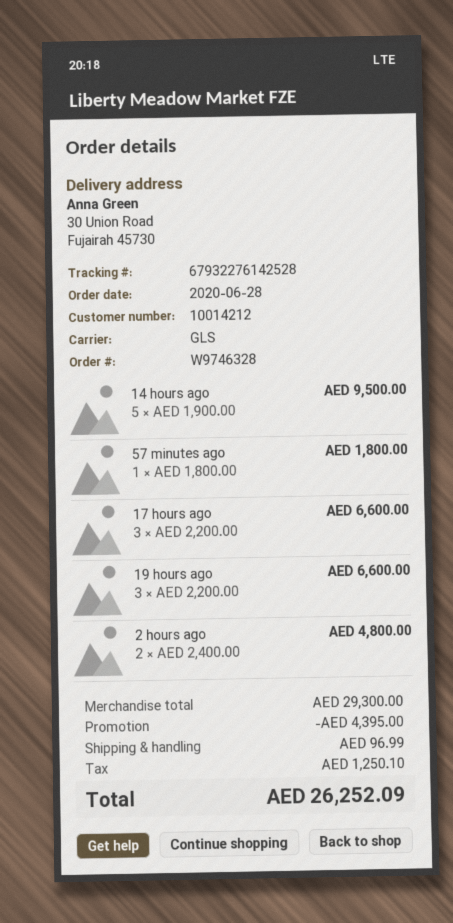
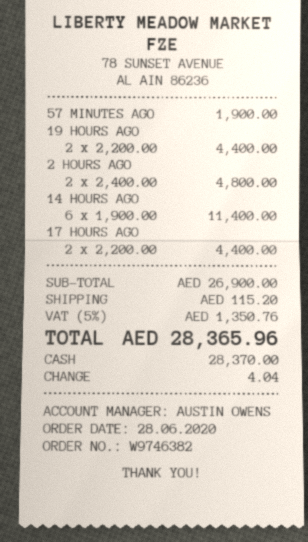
order number: W9746328 -> W9746382
14 hours ago: 5 x 1900.00 = 9500.00 -> 6 x 1900.00 = 11400.00
57 minutes ago: 1 x 1800.00 = 1800.00 -> 1 x 1900.00 = 1900.00
17 hours ago: 3 x 2200.00 = 6600.00 -> 2 x 2200.00 = 4400.00
19 hours ago: 3 x 2200.00 = 6600.00 -> 2 x 2200.00 = 4400.00
subtotal: 29300.00 -> 26900.00
discount: 4395.00 -> none
shipping: 96.99 -> 115.20
tax: 1250.10 -> 1350.76
total: 26252.09 -> 28365.96

